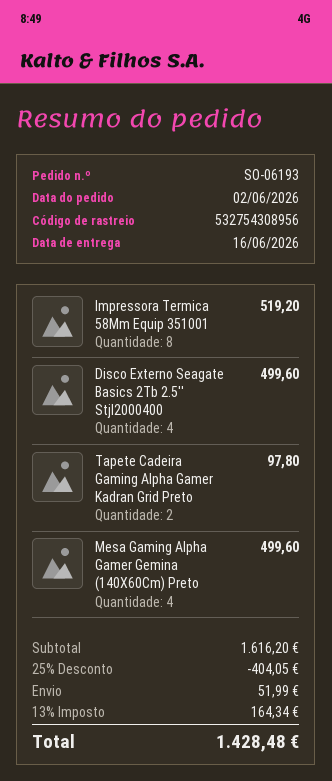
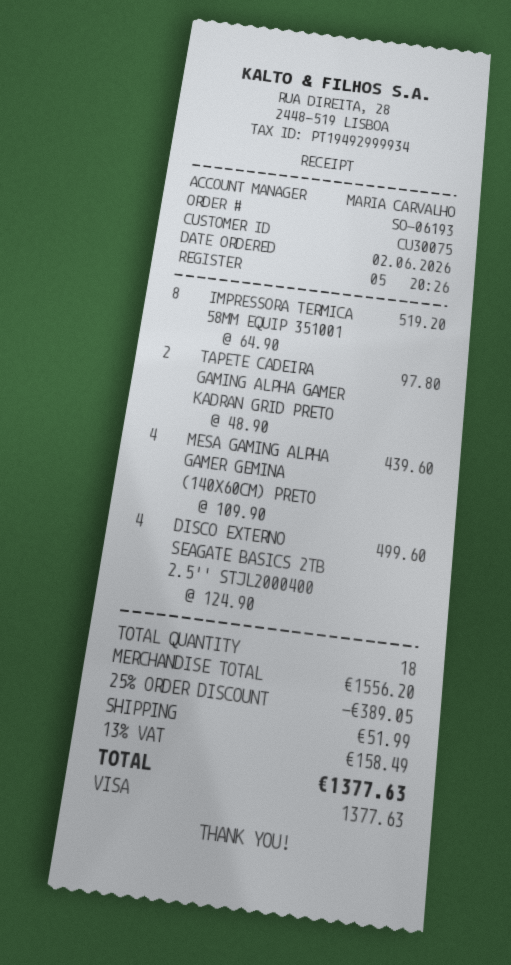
Mesa Gaming Alpha Gamer Gemina (140X60Cm) Preto: 4 for 499.60 -> 4 for 439.60
subtotal: 1616.20 -> 1556.20
discount: 25% = 404.05 -> 25% = 389.05
tax: 13% = 164.34 -> 13% = 158.49
total: 1428.48 -> 1377.63

